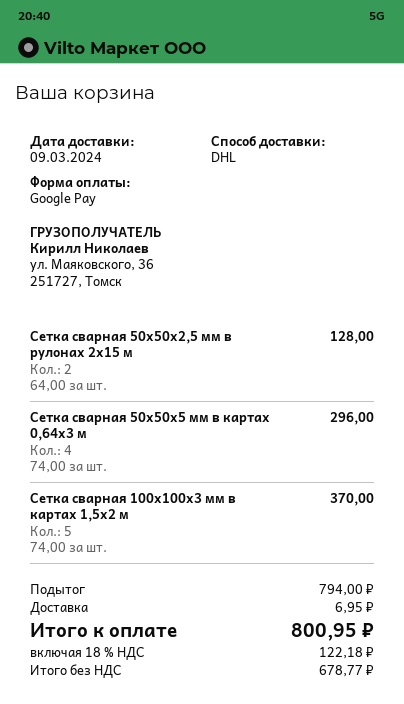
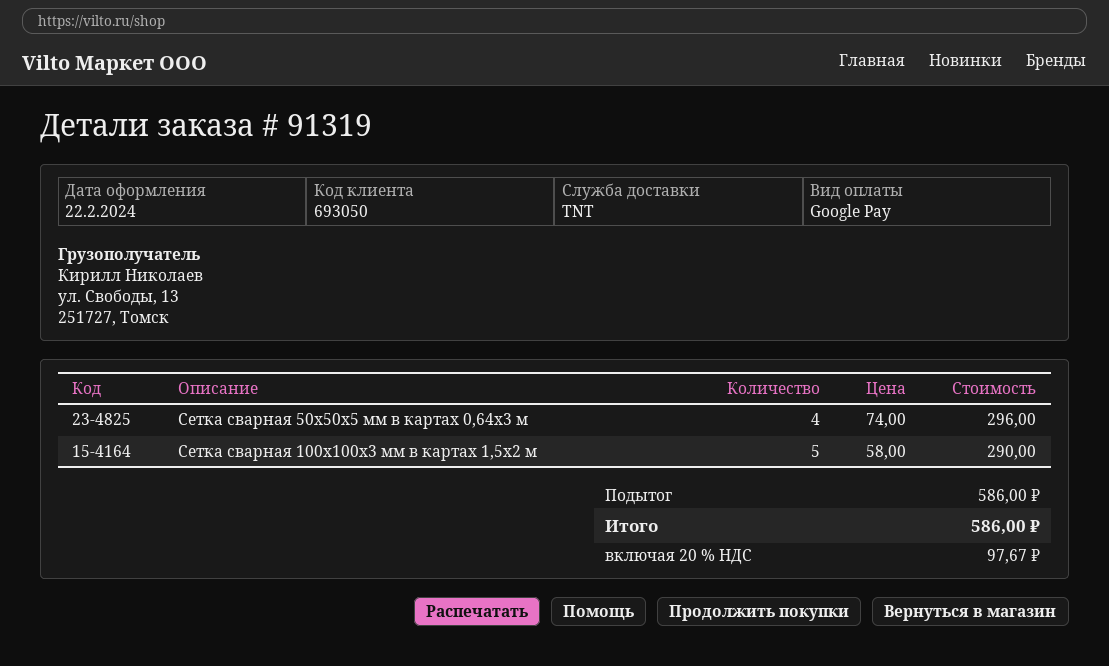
shipping method: DHL -> TNT
ship to: ул. Маяковского, 36, 251727, Томск -> ул. Свободы, 13, 251727, Томск
Сетка сварная 50х50х2,5 мм в рулонах 2х15 м: 2 x 64.00 = 128.00 -> none
Сетка сварная 100х100х3 мм в картах 1,5х2 м: 5 x 74.00 = 370.00 -> 5 x 58.00 = 290.00
subtotal: 794.00 -> 586.00
shipping: 6.95 -> none
tax: 18% = 122.18 -> 20% = 97.67
total: 800.95 -> 586.00

